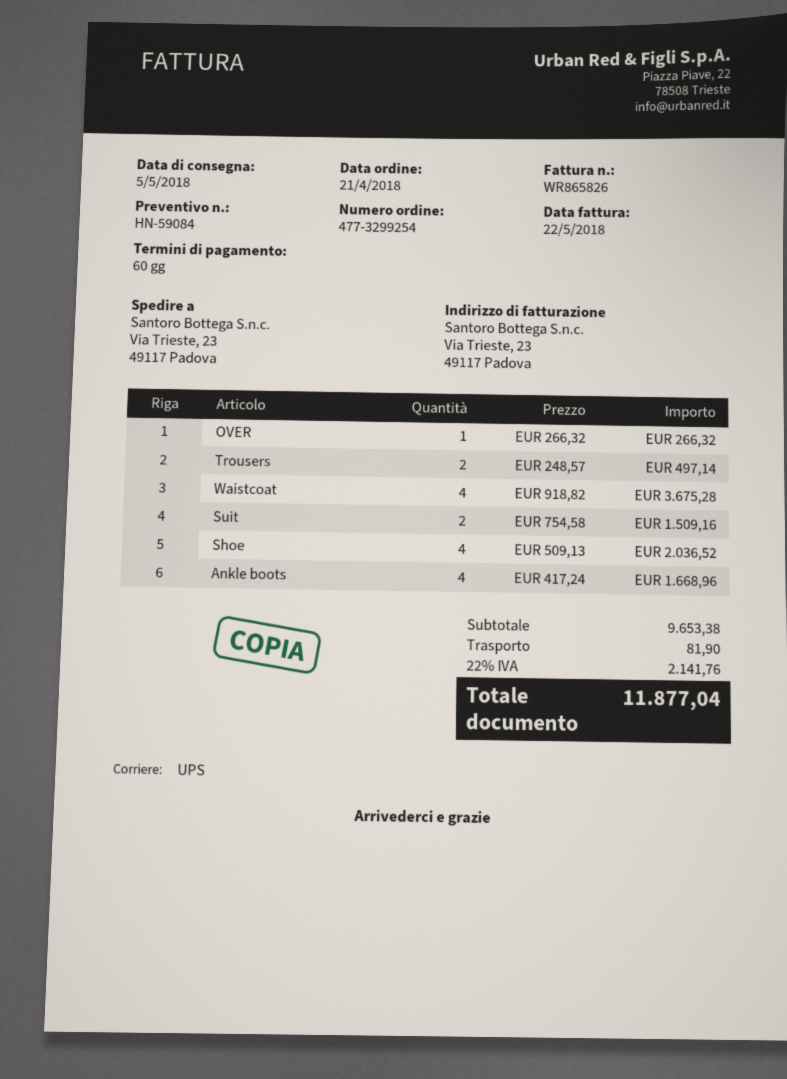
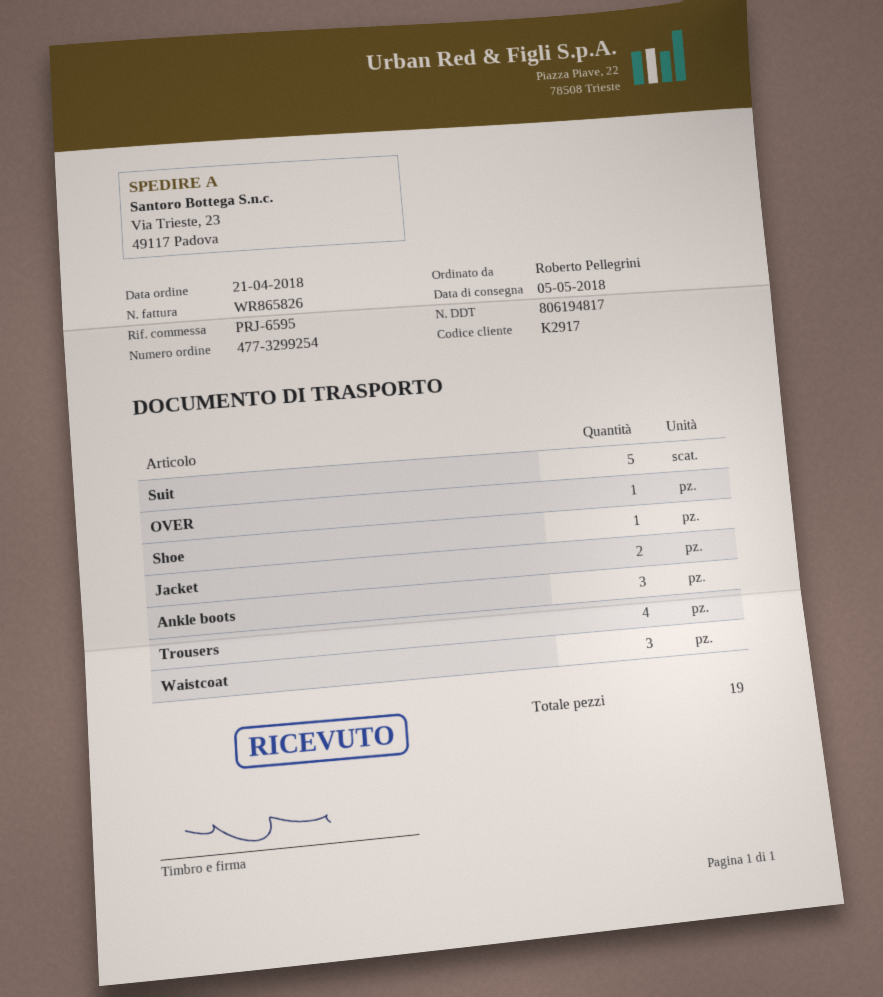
Trousers: 2 -> 4
Waistcoat: 4 -> 3
Suit: 2 -> 5
Shoe: 4 -> 1
Ankle boots: 4 -> 3
Jacket: none -> 2

